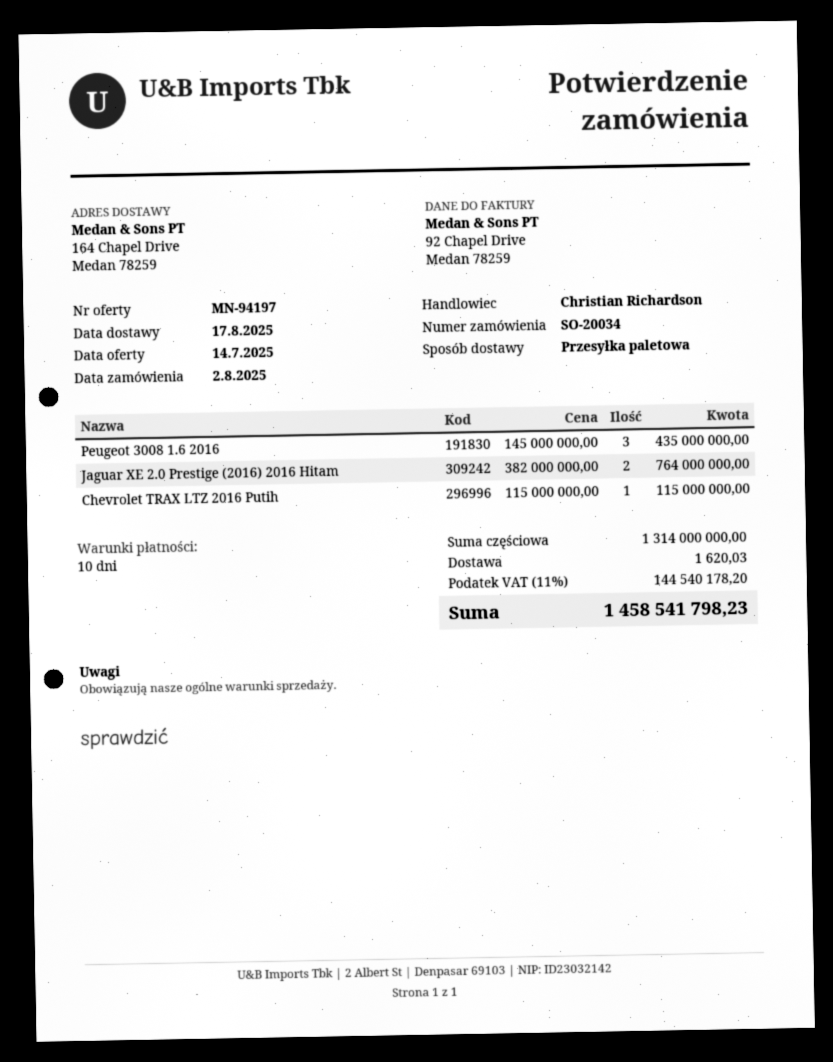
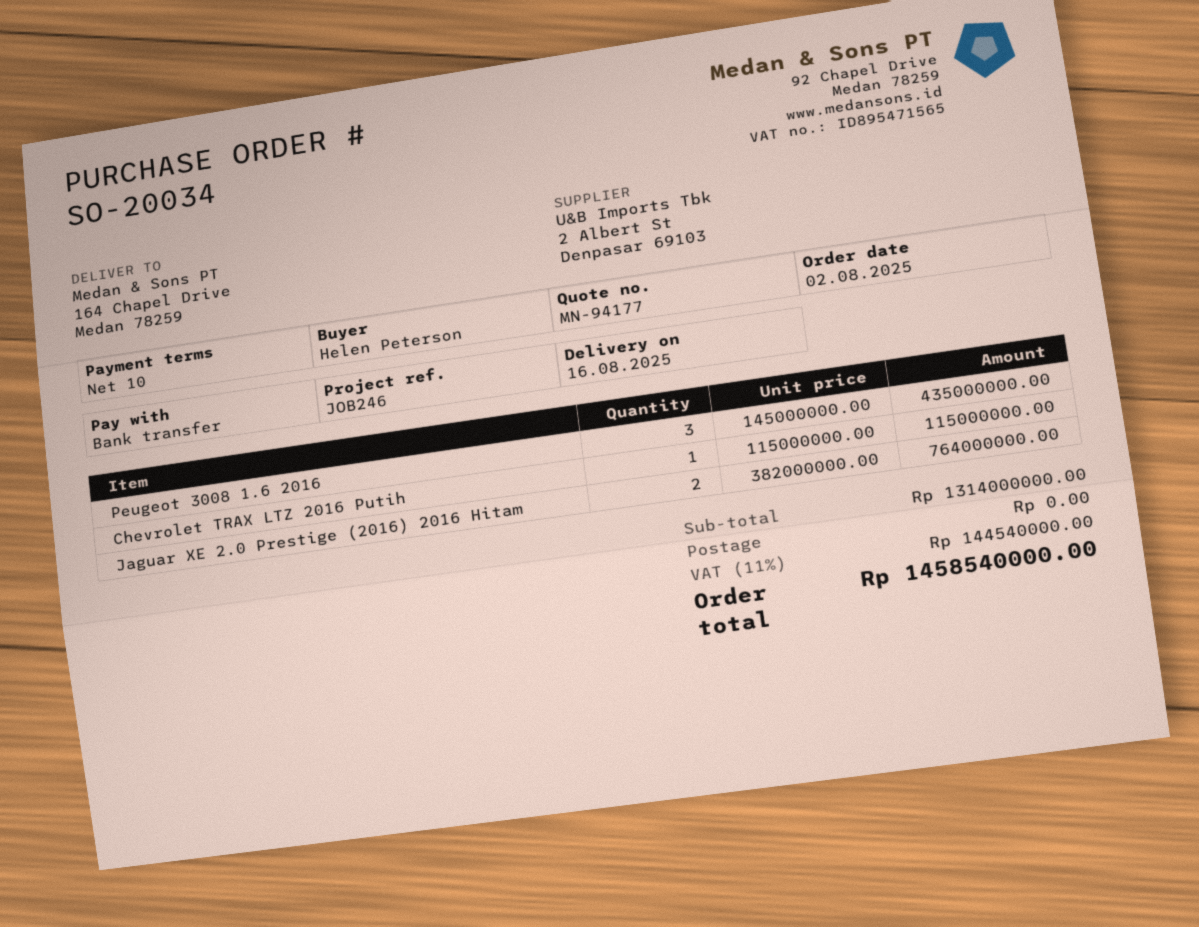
quote number: MN-94197 -> MN-94177
delivery date: 2025-08-17 -> 2025-08-16
shipping: 1620.03 -> 0.00
tax: 11% = 144540178.20 -> 11% = 144540000.00
total: 1458541798.23 -> 1458540000.00

